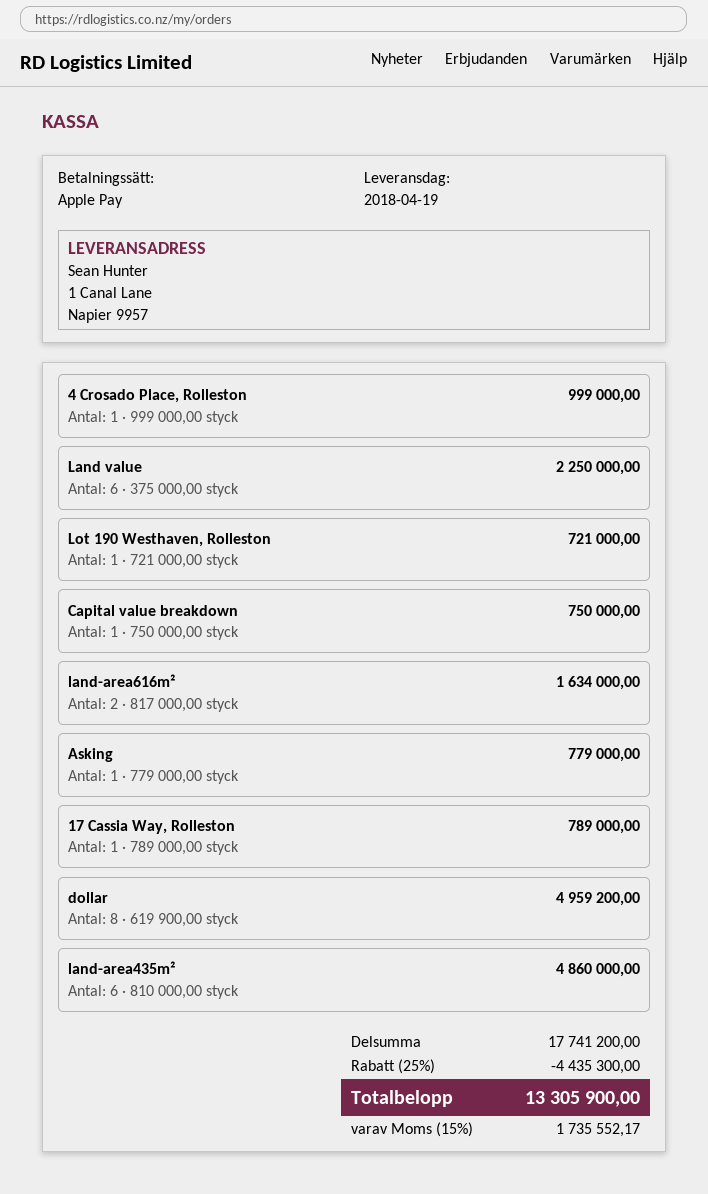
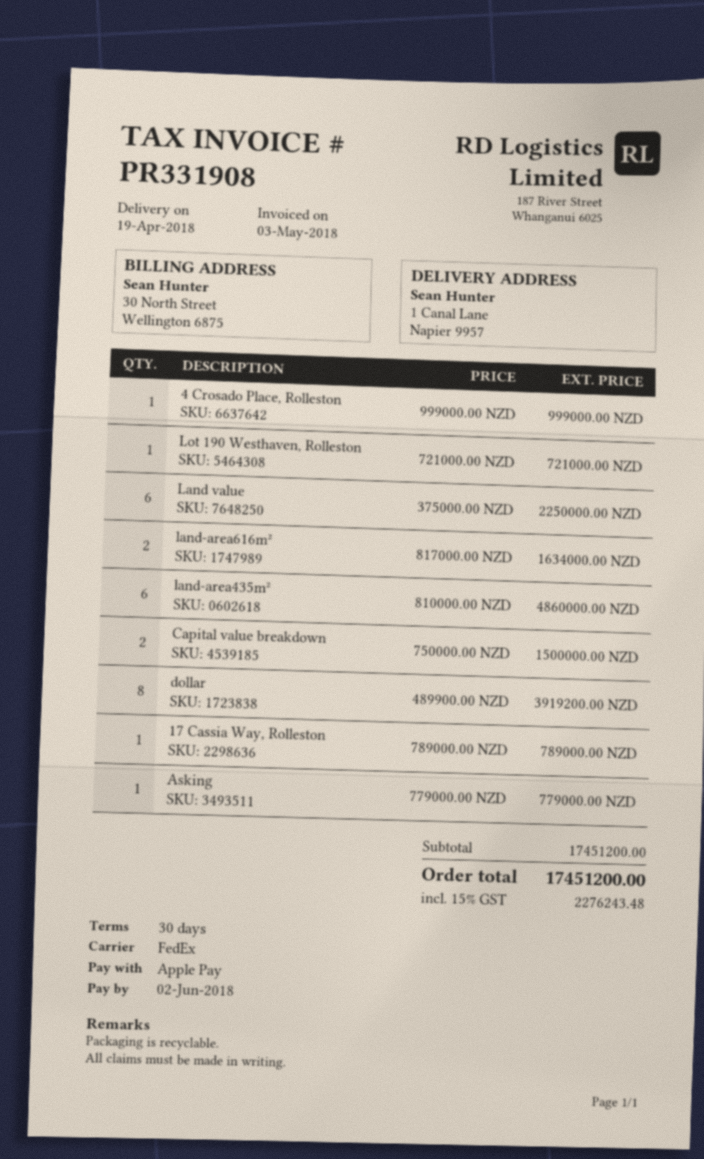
Capital value breakdown: 1 x 750000.00 = 750000.00 -> 2 x 750000.00 = 1500000.00
dollar: 8 x 619900.00 = 4959200.00 -> 8 x 489900.00 = 3919200.00
subtotal: 17741200.00 -> 17451200.00
discount: 25% = 4435300.00 -> none
tax: 15% = 1735552.17 -> 15% = 2276243.48
total: 13305900.00 -> 17451200.00

